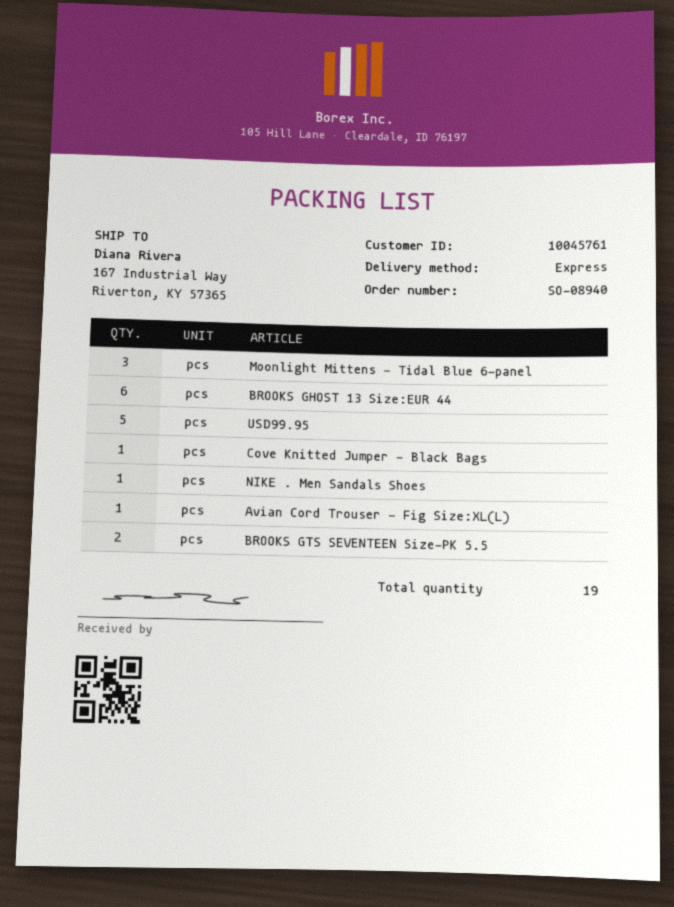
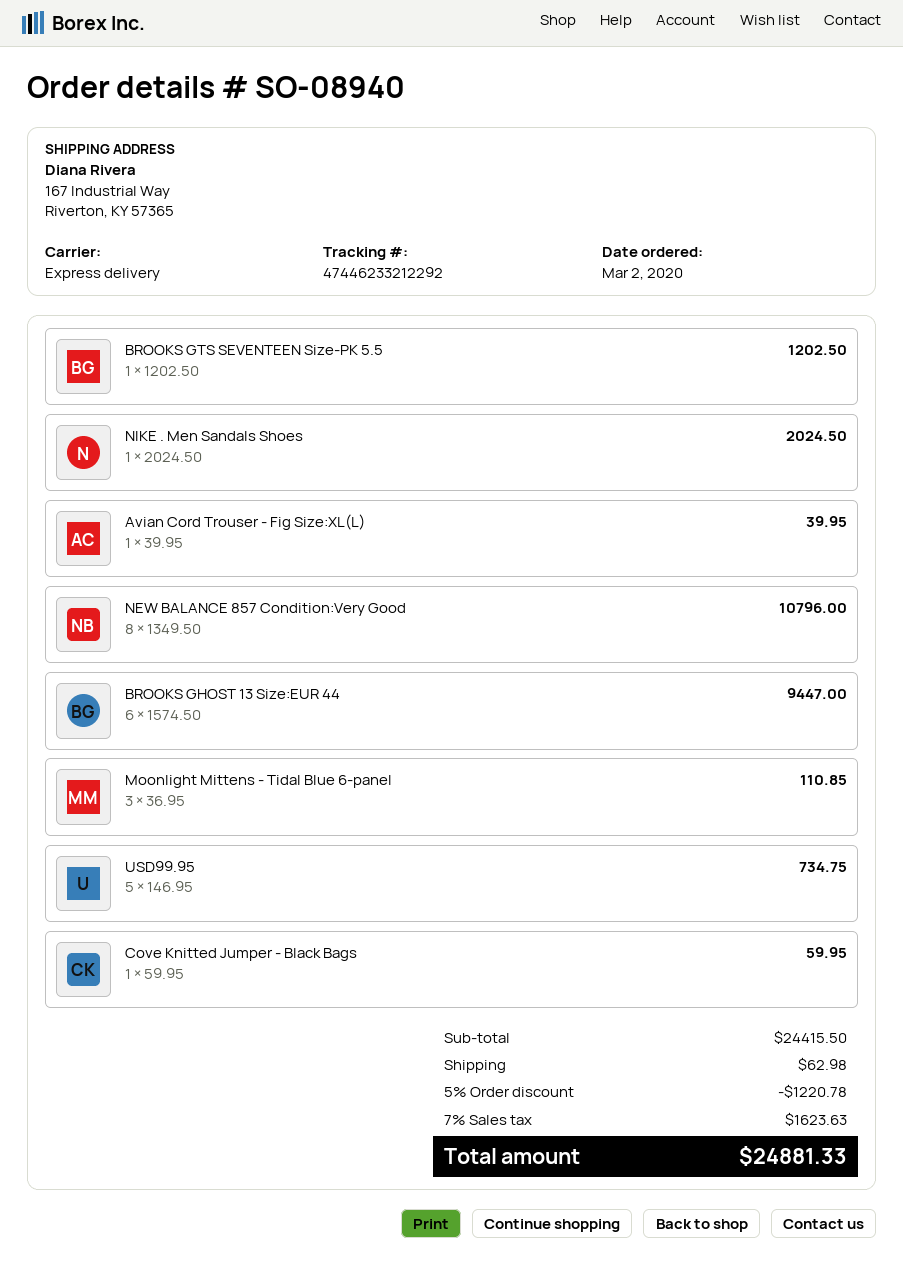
BROOKS GTS SEVENTEEN Size-PK 5.5: 2 -> 1
NEW BALANCE 857 Condition:Very Good: none -> 8

